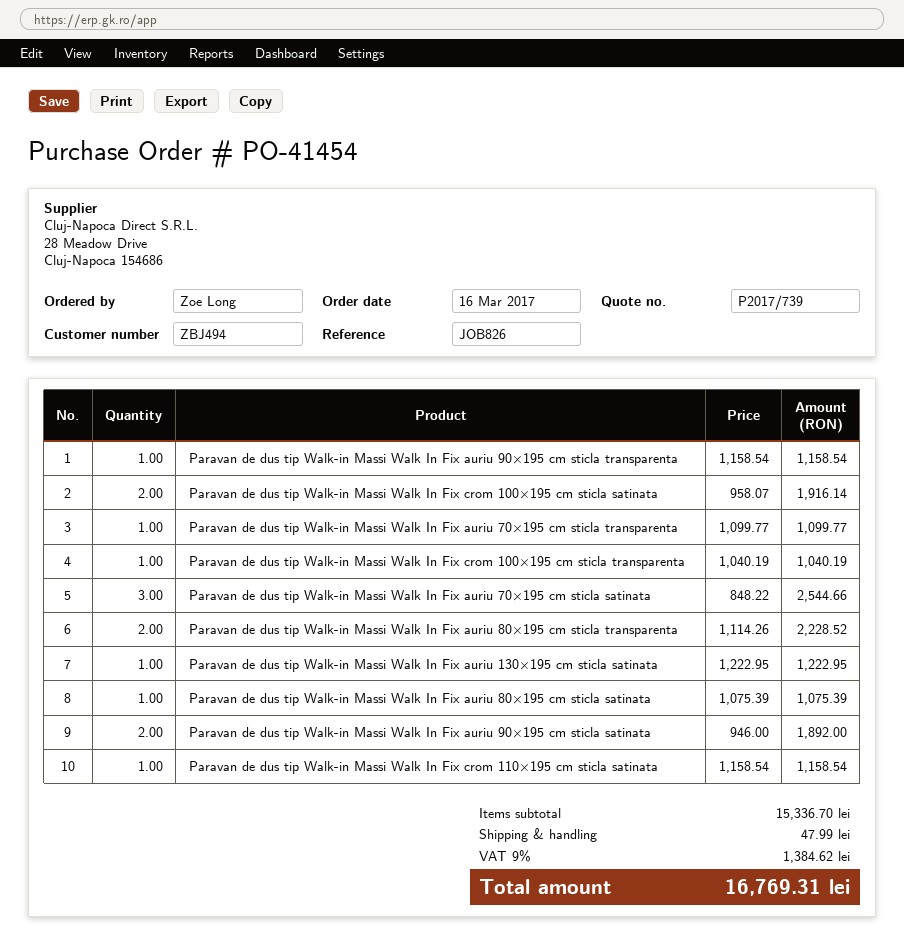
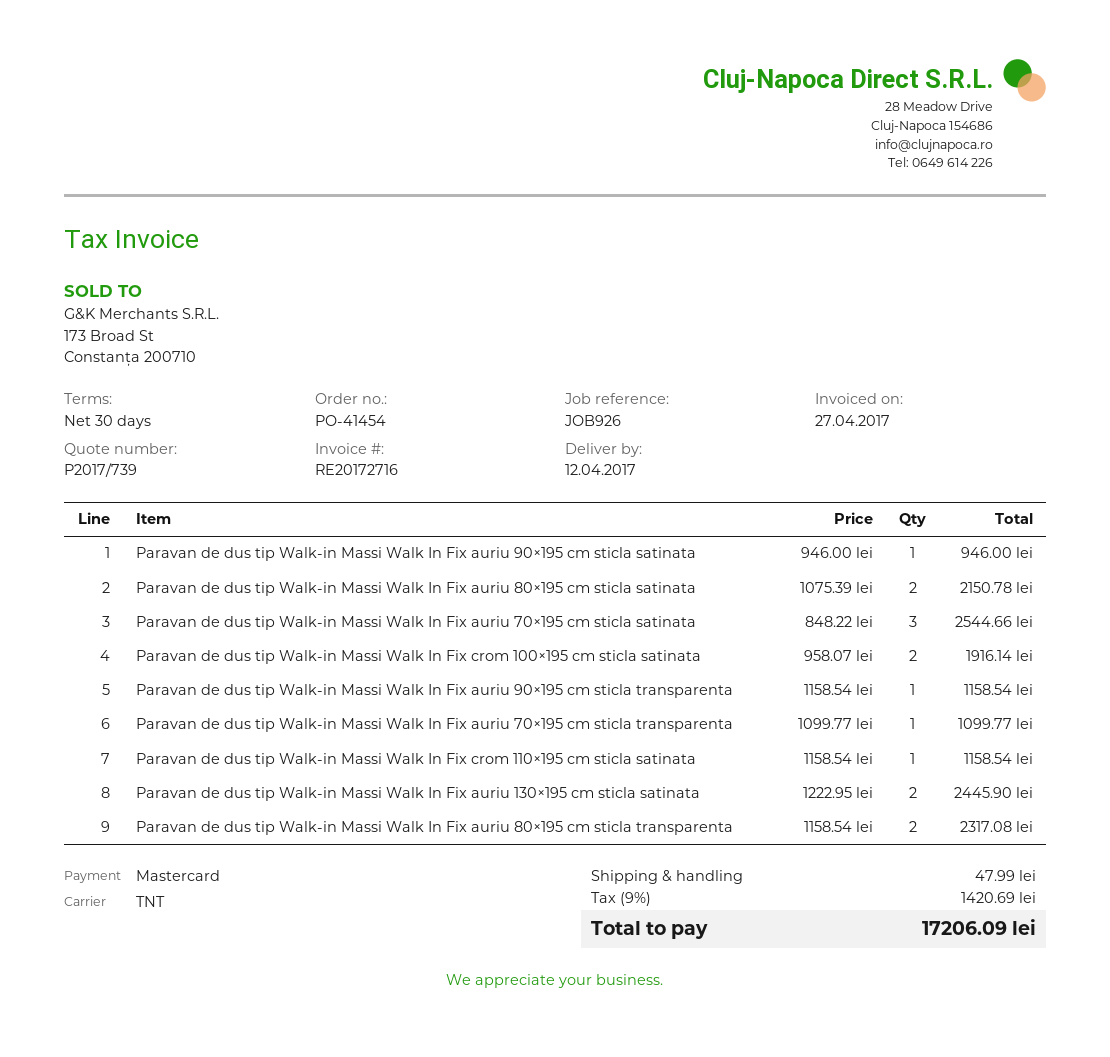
reference: JOB826 -> JOB926
Paravan de dus tip Walk-in Massi Walk In Fix crom 100×195 cm sticla transparenta: 1 x 1040.19 = 1040.19 -> none
Paravan de dus tip Walk-in Massi Walk In Fix auriu 80×195 cm sticla transparenta: 2 x 1114.26 = 2228.52 -> 2 x 1158.54 = 2317.08
Paravan de dus tip Walk-in Massi Walk In Fix auriu 130×195 cm sticla satinata: 1 x 1222.95 = 1222.95 -> 2 x 1222.95 = 2445.90
Paravan de dus tip Walk-in Massi Walk In Fix auriu 80×195 cm sticla satinata: 1 x 1075.39 = 1075.39 -> 2 x 1075.39 = 2150.78
Paravan de dus tip Walk-in Massi Walk In Fix auriu 90×195 cm sticla satinata: 2 x 946.00 = 1892.00 -> 1 x 946.00 = 946.00
tax: 9% = 1384.62 -> 9% = 1420.69
total: 16769.31 -> 17206.09

